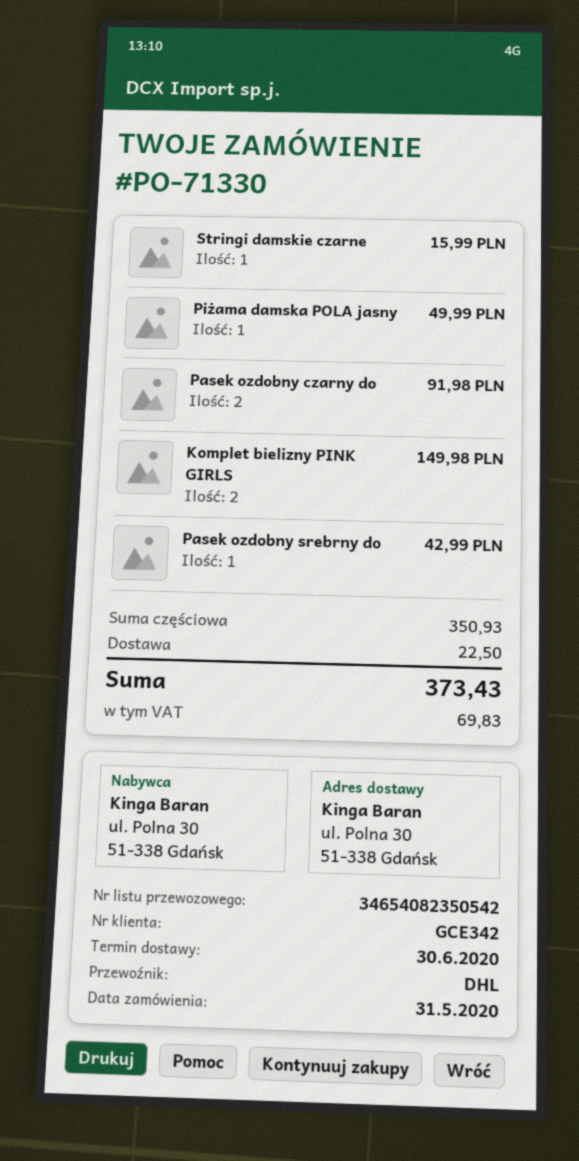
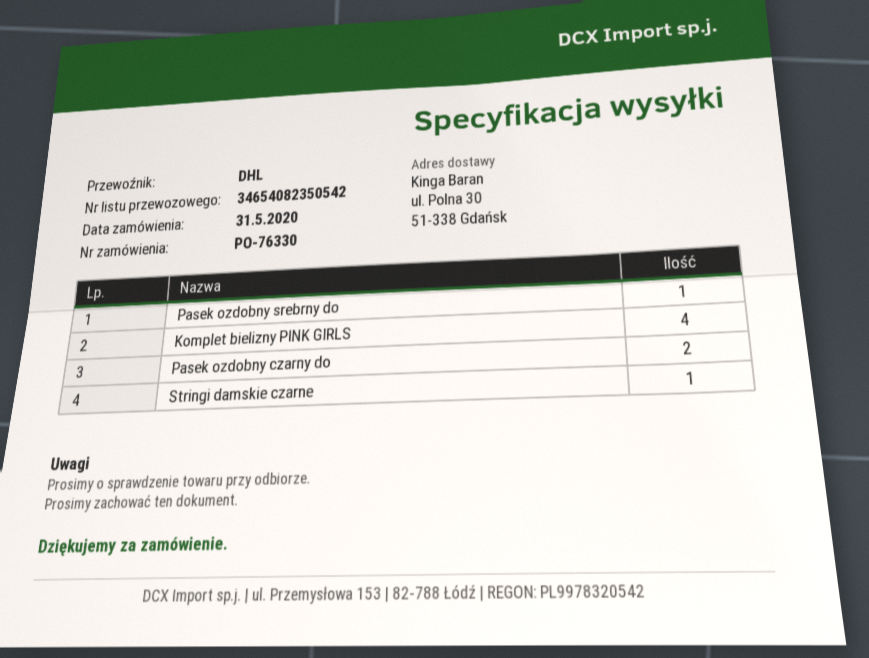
order number: PO-71330 -> PO-76330
Piżama damska POLA jasny: 1 -> none
Komplet bielizny PINK GIRLS: 2 -> 4

